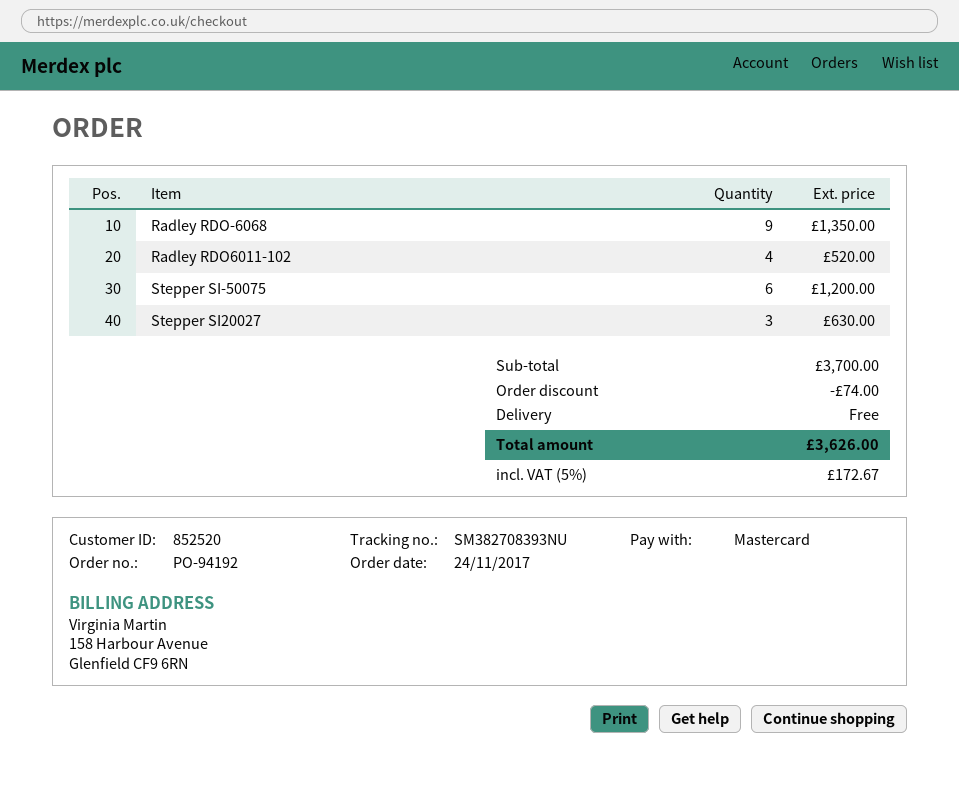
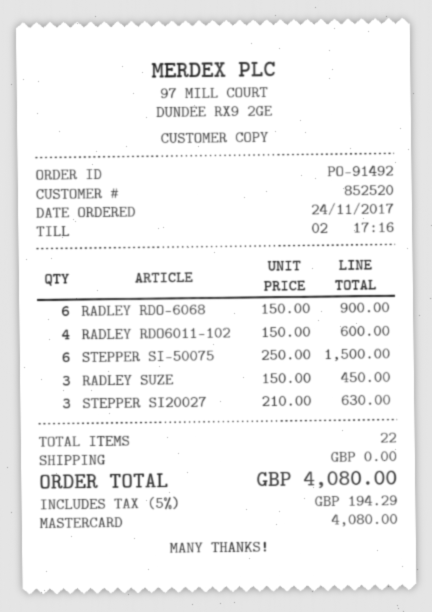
order number: PO-94192 -> PO-91492
Radley RDO-6068: 9 for 1350.00 -> 6 for 900.00
Radley RDO6011-102: 4 for 520.00 -> 4 for 600.00
Stepper SI-50075: 6 for 1200.00 -> 6 for 1500.00
RADLEY SUZE: none -> 3 for 450.00
discount: 74.00 -> none
tax: 5% = 172.67 -> 5% = 194.29
total: 3626.00 -> 4080.00

